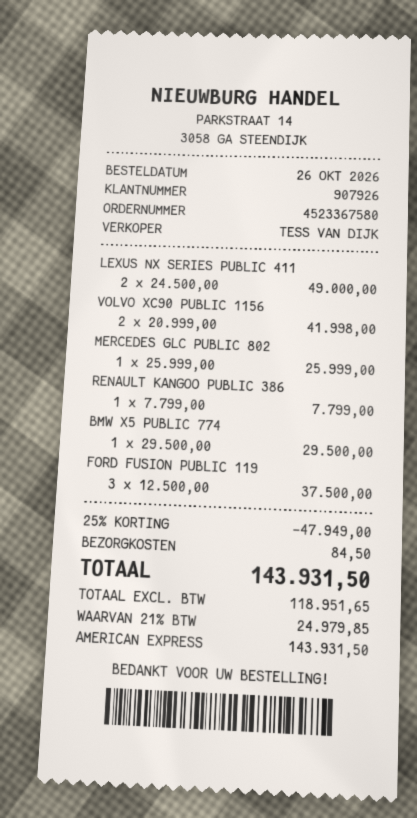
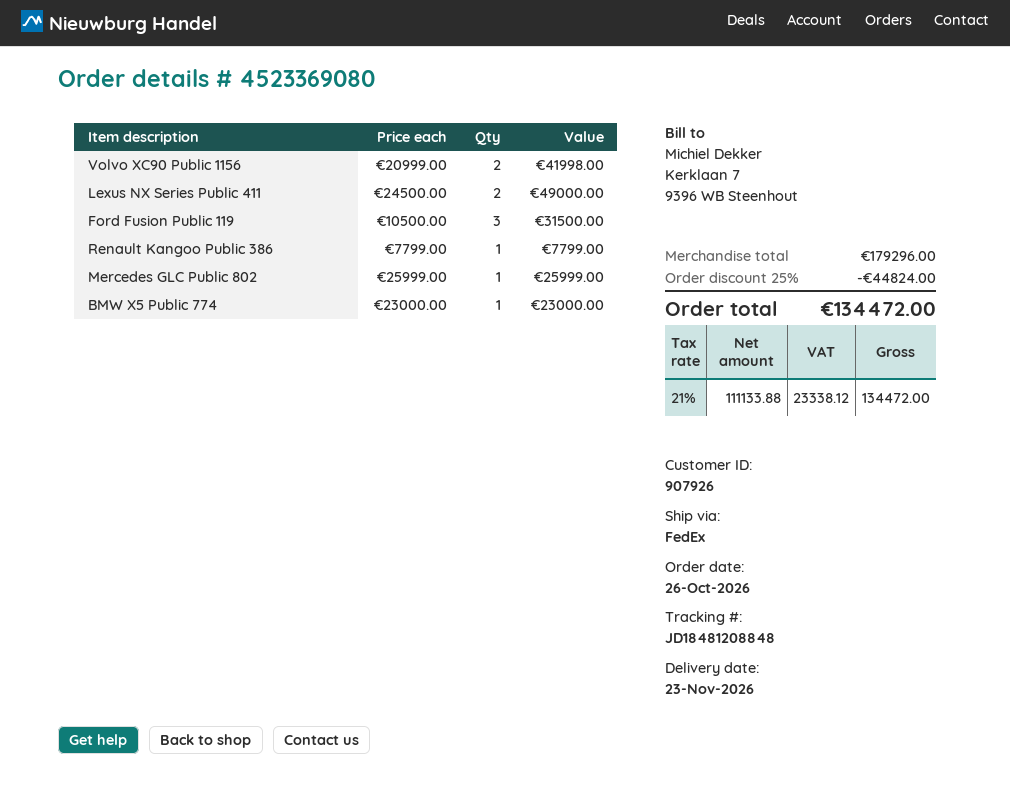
order number: 4523367580 -> 4523369080
BMW X5 PUBLIC 774: 1 x 29500.00 = 29500.00 -> 1 x 23000.00 = 23000.00
FORD FUSION PUBLIC 119: 3 x 12500.00 = 37500.00 -> 3 x 10500.00 = 31500.00
discount: 25% = 47949.00 -> 25% = 44824.00
shipping: 84.50 -> none
net: 118951.65 -> 111133.88
tax: 21% = 24979.85 -> 21% = 23338.12
total: 143931.50 -> 134472.00

